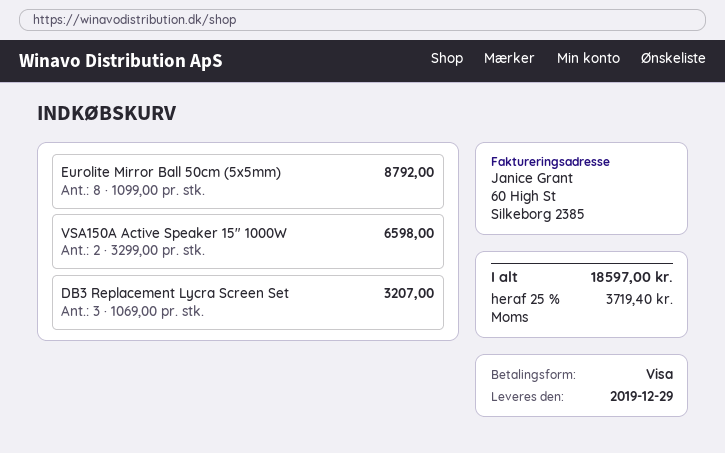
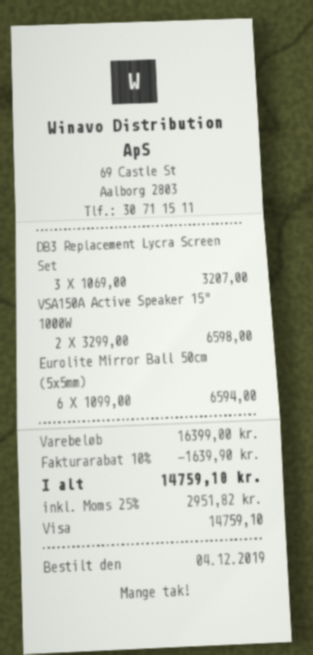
Eurolite Mirror Ball 50cm (5x5mm): 8 x 1099.00 = 8792.00 -> 6 x 1099.00 = 6594.00
discount: none -> 10% = 1639.90
tax: 25% = 3719.40 -> 25% = 2951.82
total: 18597.00 -> 14759.10

